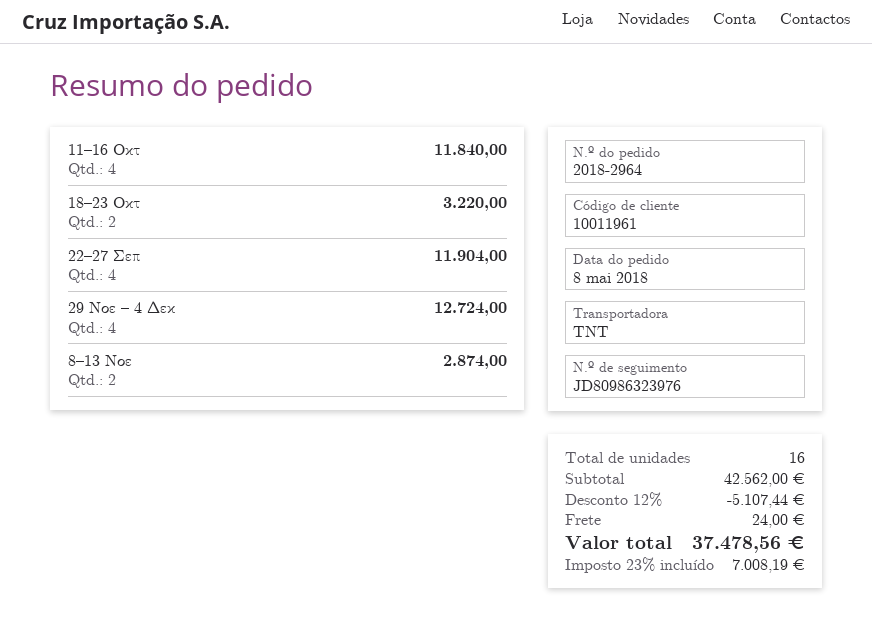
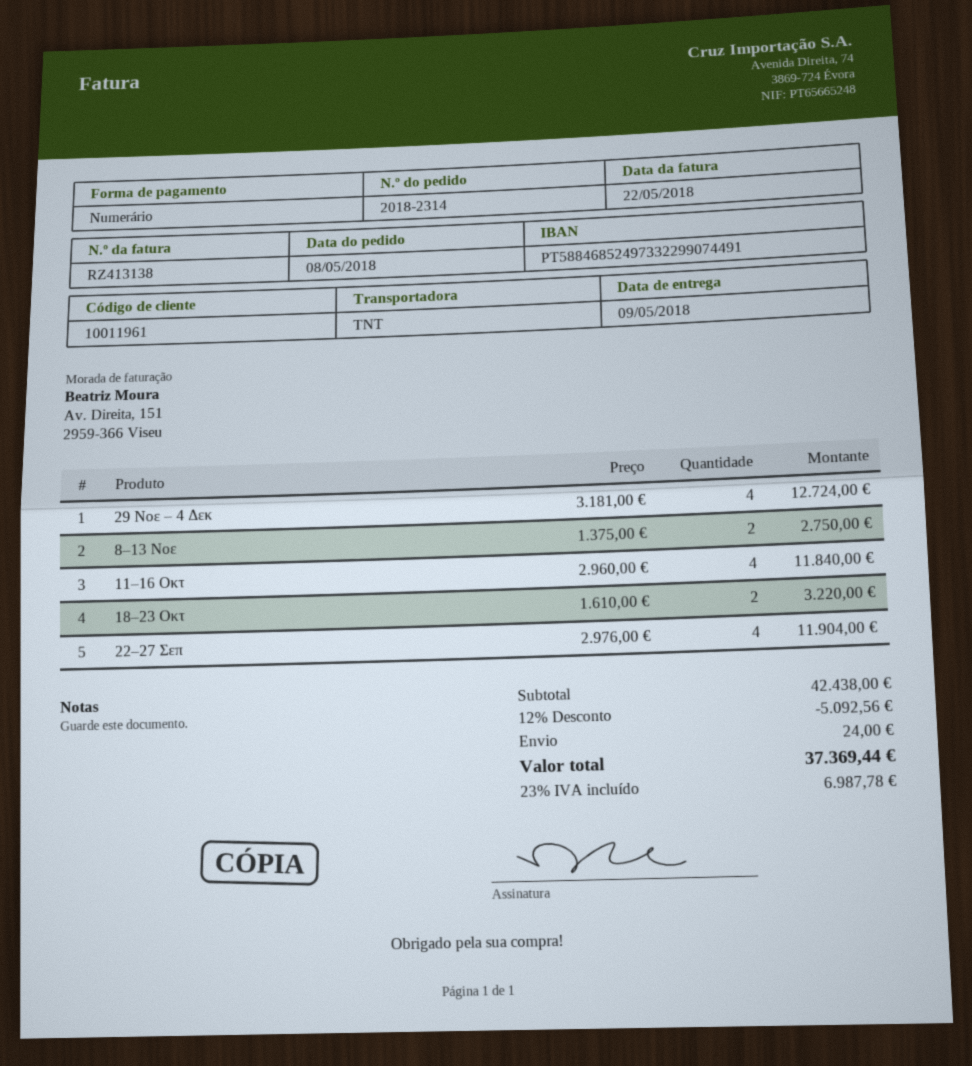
order number: 2018-2964 -> 2018-2314
8–13 Νοε: 2 for 2874.00 -> 2 for 2750.00
subtotal: 42562.00 -> 42438.00
discount: 12% = 5107.44 -> 12% = 5092.56
tax: 23% = 7008.19 -> 23% = 6987.78
total: 37478.56 -> 37369.44

